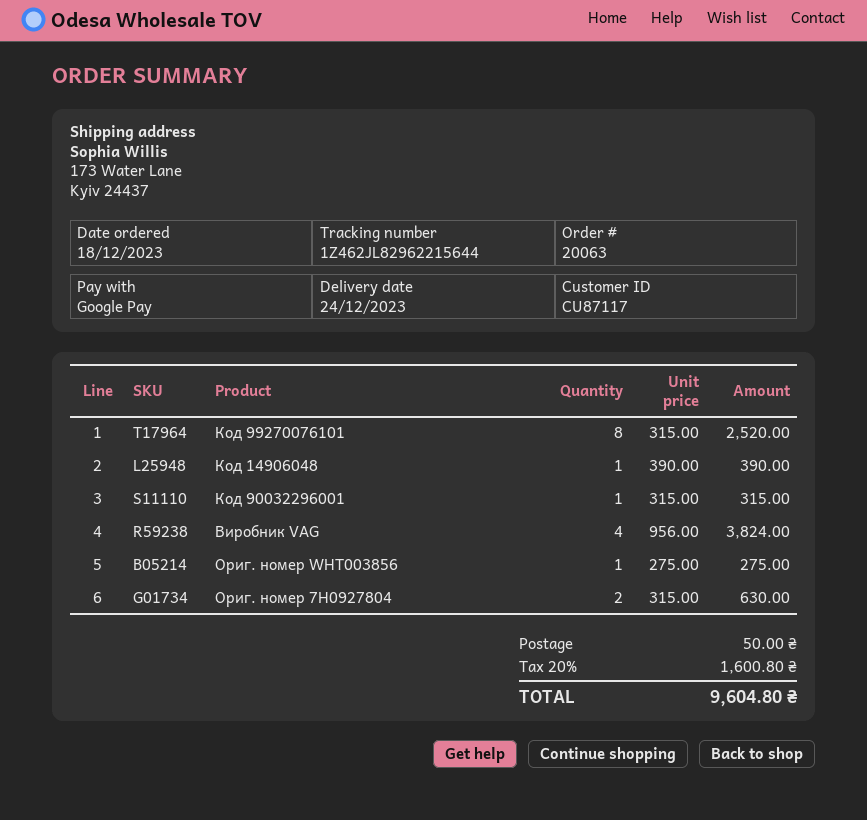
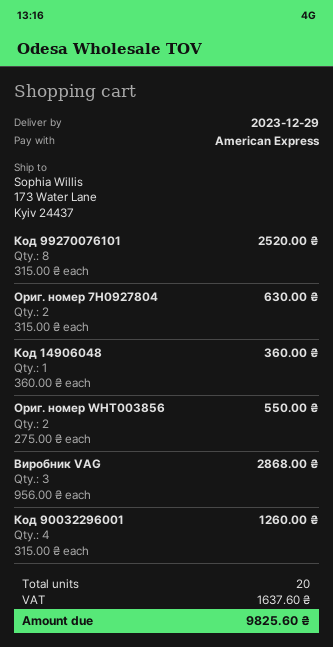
delivery date: 2023-12-24 -> 2023-12-29
payment method: Google Pay -> American Express
Код 14906048: 1 x 390.00 = 390.00 -> 1 x 360.00 = 360.00
Код 90032296001: 1 x 315.00 = 315.00 -> 4 x 315.00 = 1260.00
Виробник VAG: 4 x 956.00 = 3824.00 -> 3 x 956.00 = 2868.00
Ориг. номер WHT003856: 1 x 275.00 = 275.00 -> 2 x 275.00 = 550.00
shipping: 50.00 -> none
tax: 1600.80 -> 1637.60
total: 9604.80 -> 9825.60

